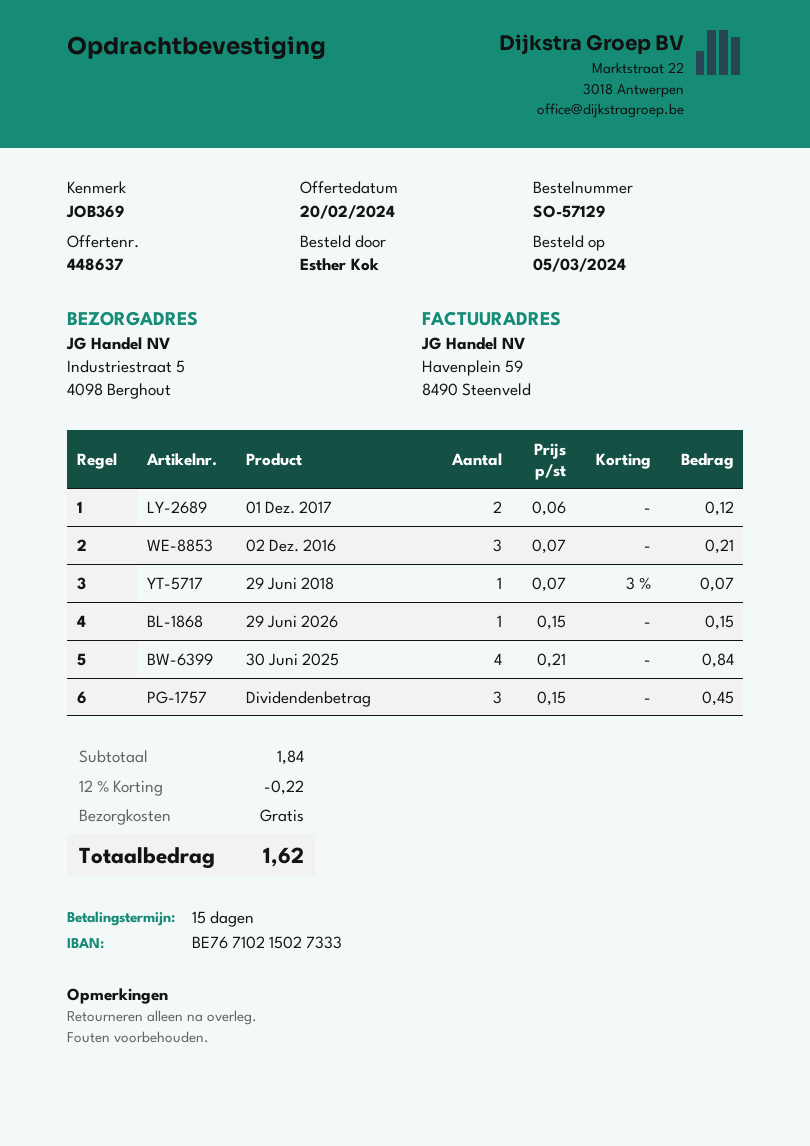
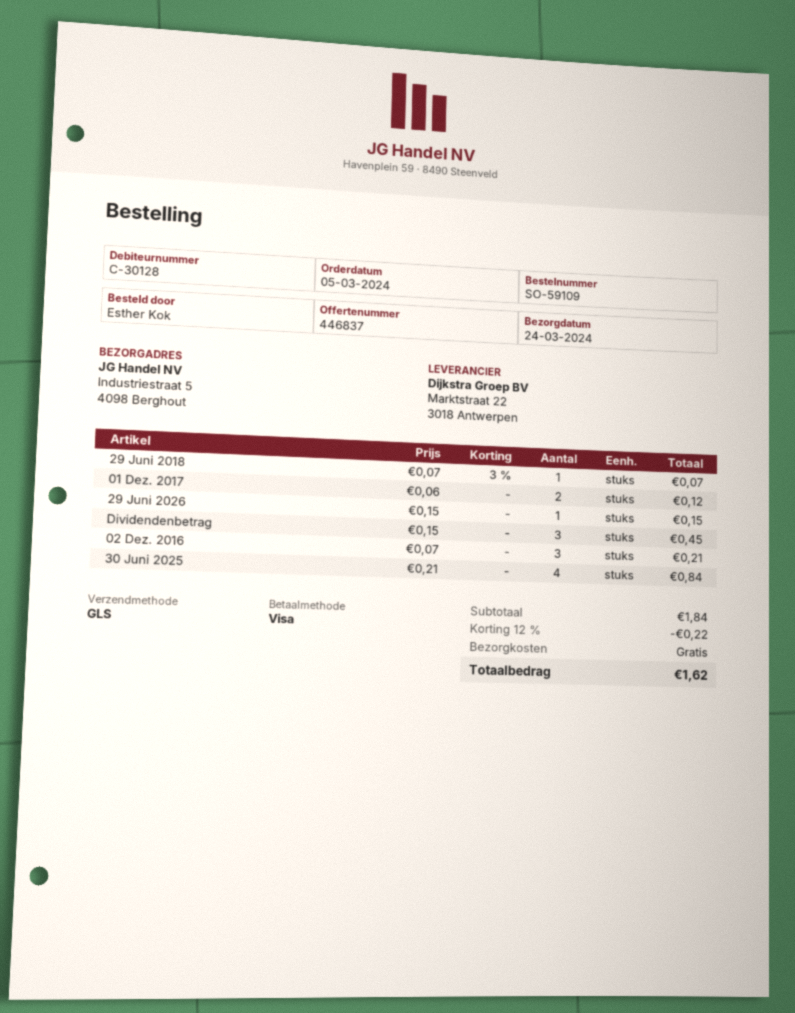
quote number: 448637 -> 446837
order number: SO-57129 -> SO-59109

